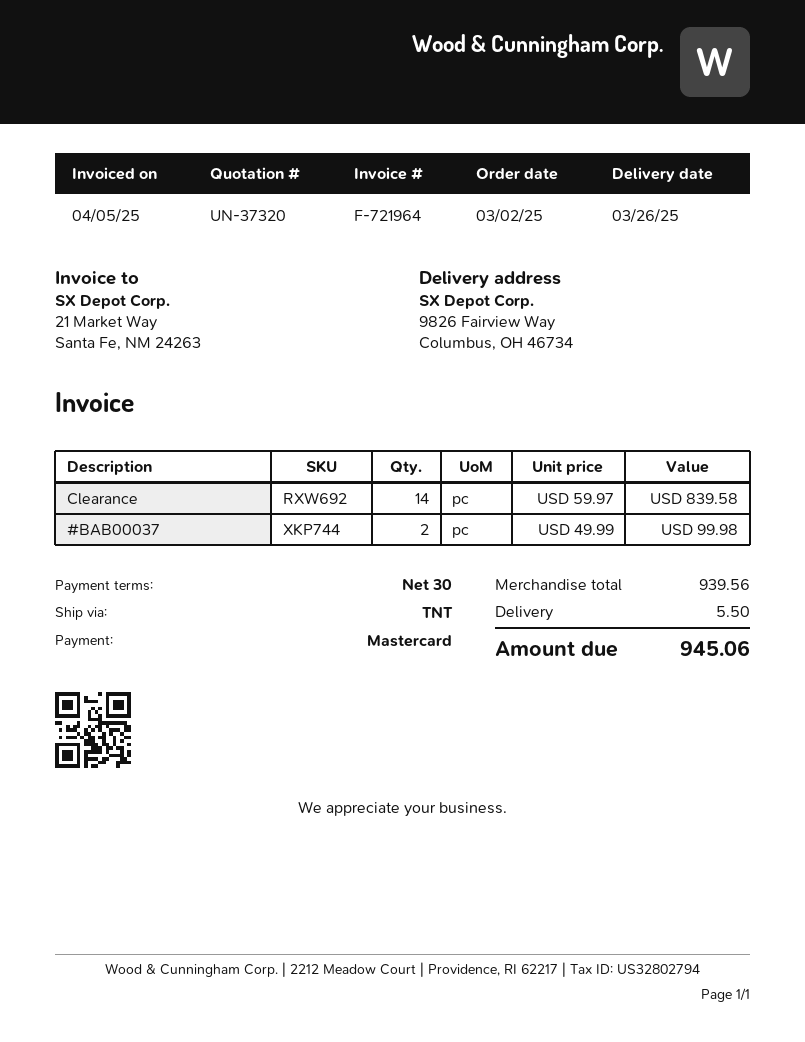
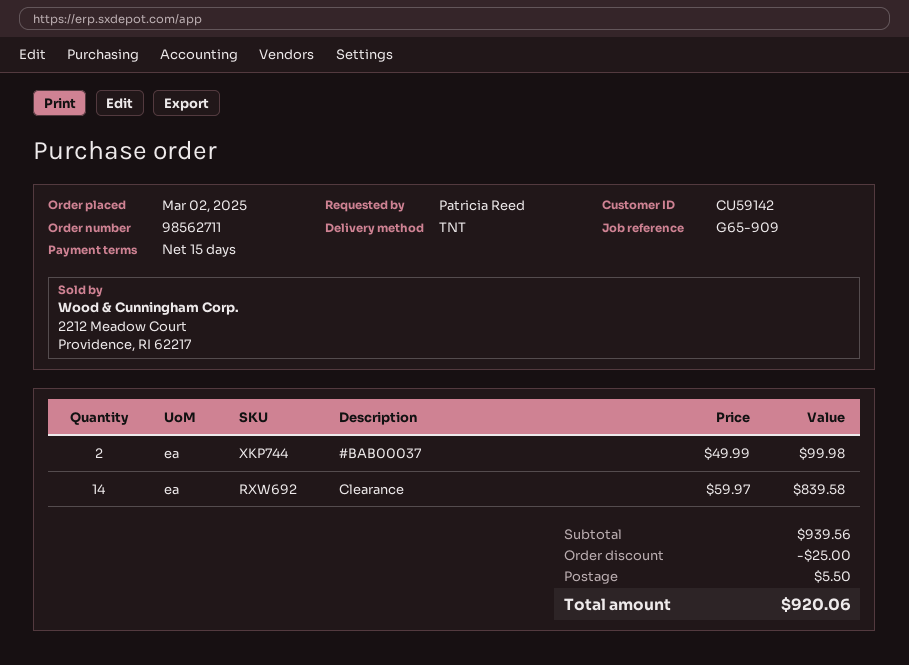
payment terms: 30 days -> 15 days
discount: none -> 25.00
total: 945.06 -> 920.06

